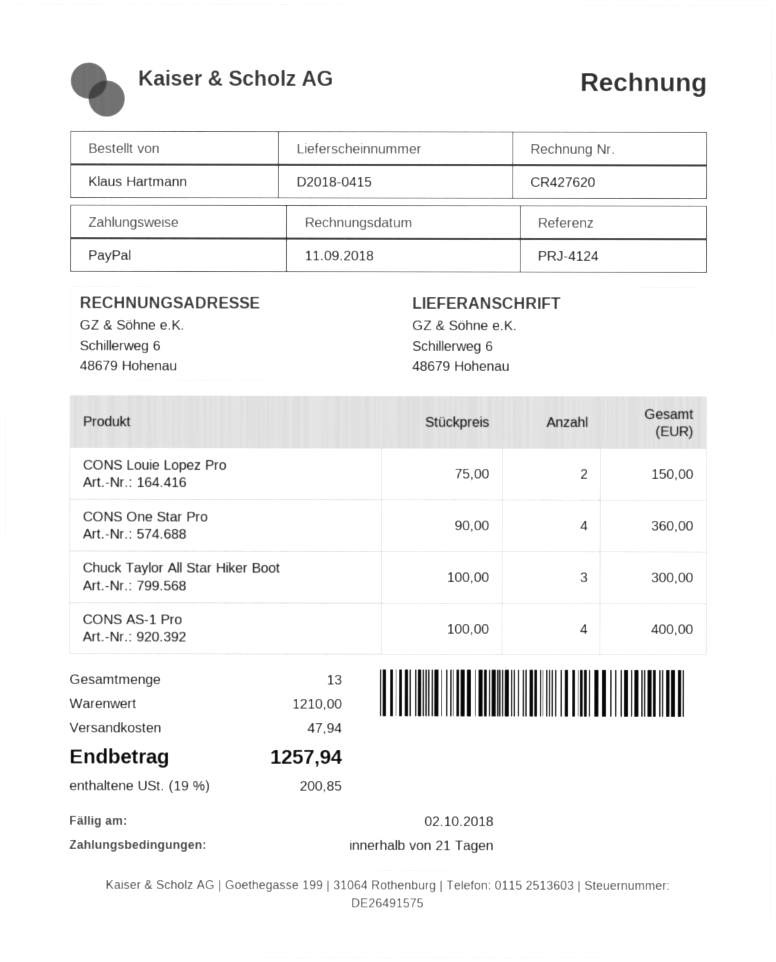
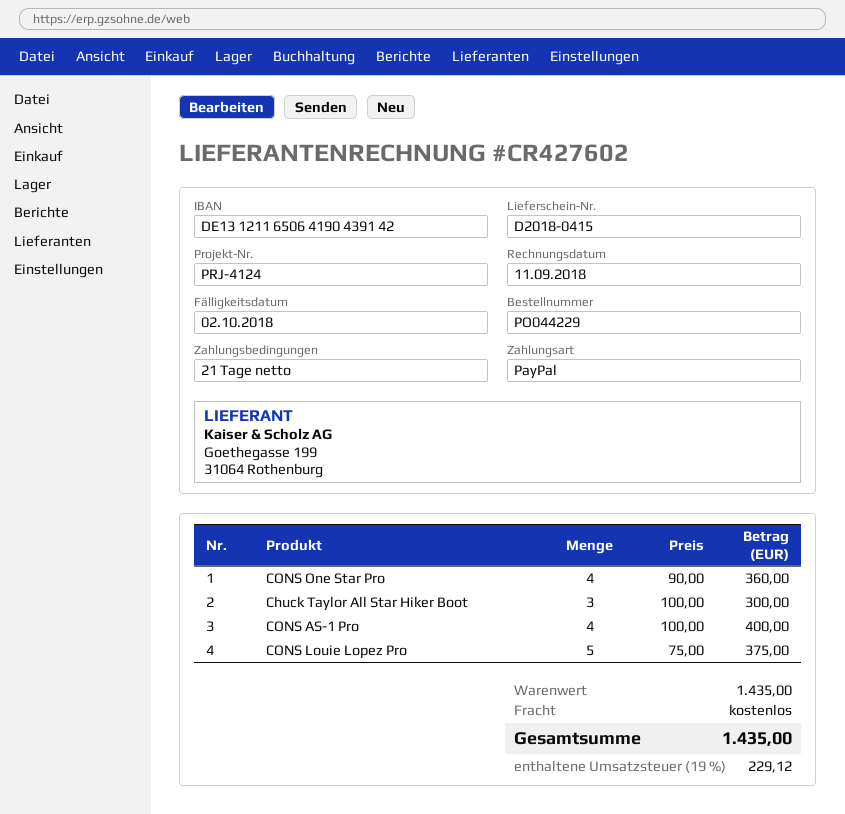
invoice number: CR427620 -> CR427602
CONS Louie Lopez Pro: 2 x 75.00 = 150.00 -> 5 x 75.00 = 375.00
subtotal: 1210.00 -> 1435.00
shipping: 47.94 -> 0.00
tax: 19% = 200.85 -> 19% = 229.12
total: 1257.94 -> 1435.00

